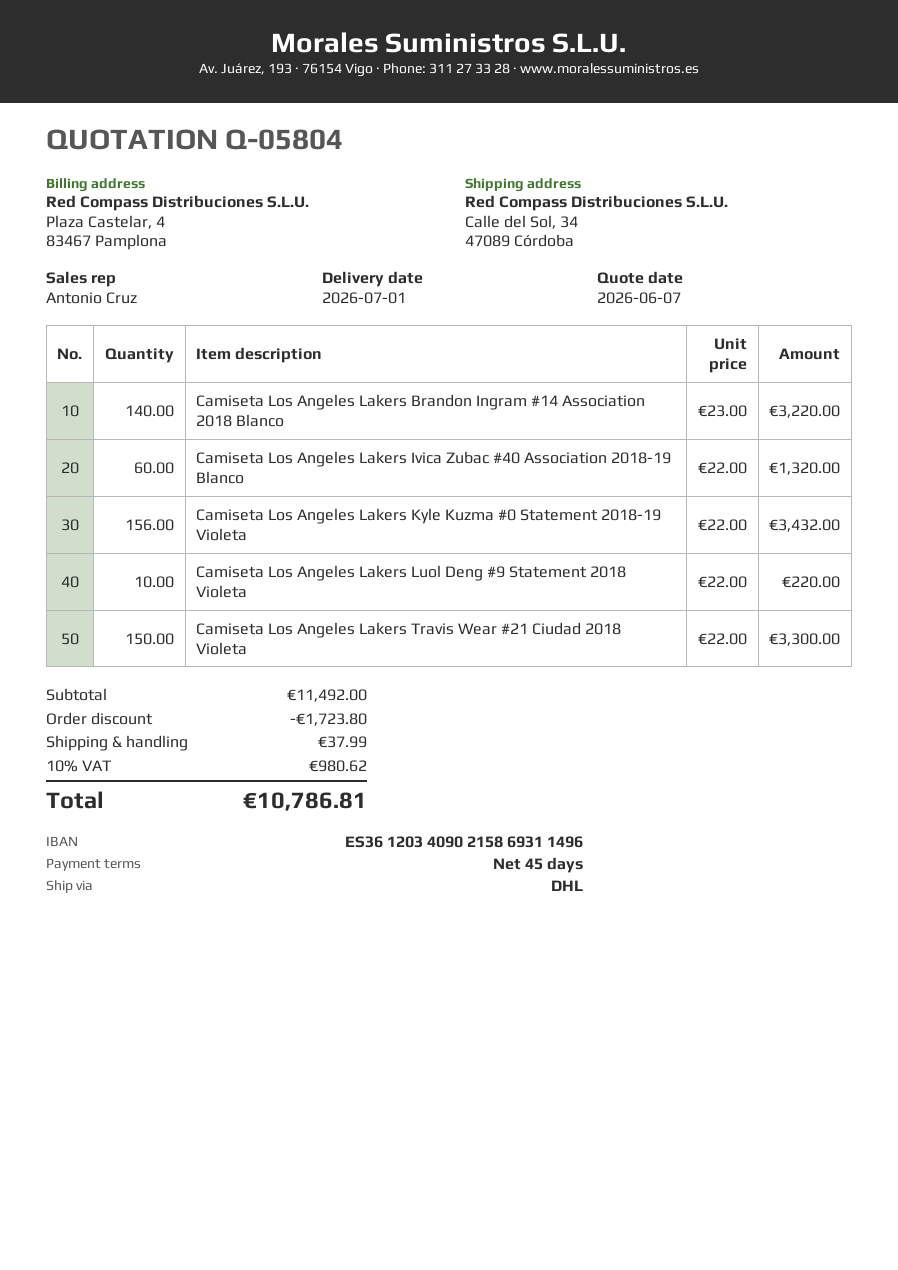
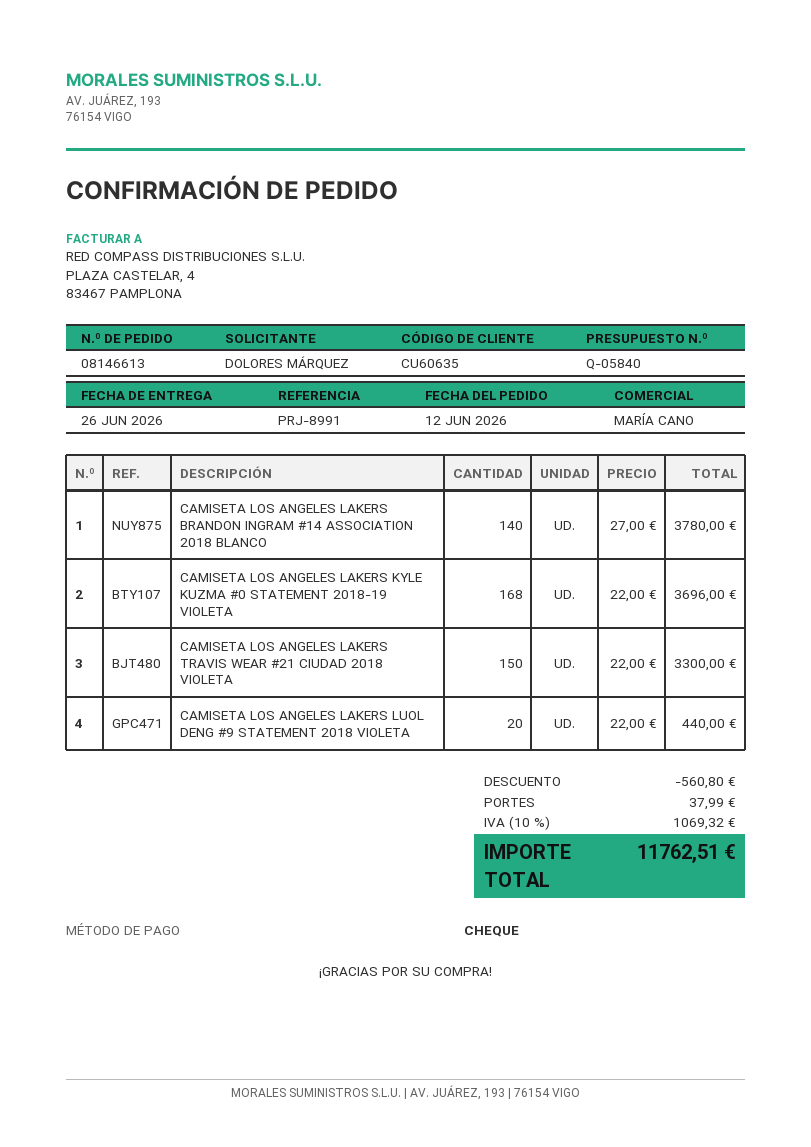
quote number: Q-05804 -> Q-05840
delivery date: 2026-07-01 -> 2026-06-26
sales rep: Antonio Cruz -> MARÍA CANO
Camiseta Los Angeles Lakers Brandon Ingram #14 Association 2018 Blanco: 140 x 23.00 = 3220.00 -> 140 x 27.00 = 3780.00
Camiseta Los Angeles Lakers Ivica Zubac #40 Association 2018-19 Blanco: 60 x 22.00 = 1320.00 -> none
Camiseta Los Angeles Lakers Kyle Kuzma #0 Statement 2018-19 Violeta: 156 x 22.00 = 3432.00 -> 168 x 22.00 = 3696.00
Camiseta Los Angeles Lakers Luol Deng #9 Statement 2018 Violeta: 10 x 22.00 = 220.00 -> 20 x 22.00 = 440.00
discount: 1723.80 -> 560.80
tax: 10% = 980.62 -> 10% = 1069.32
total: 10786.81 -> 11762.51

